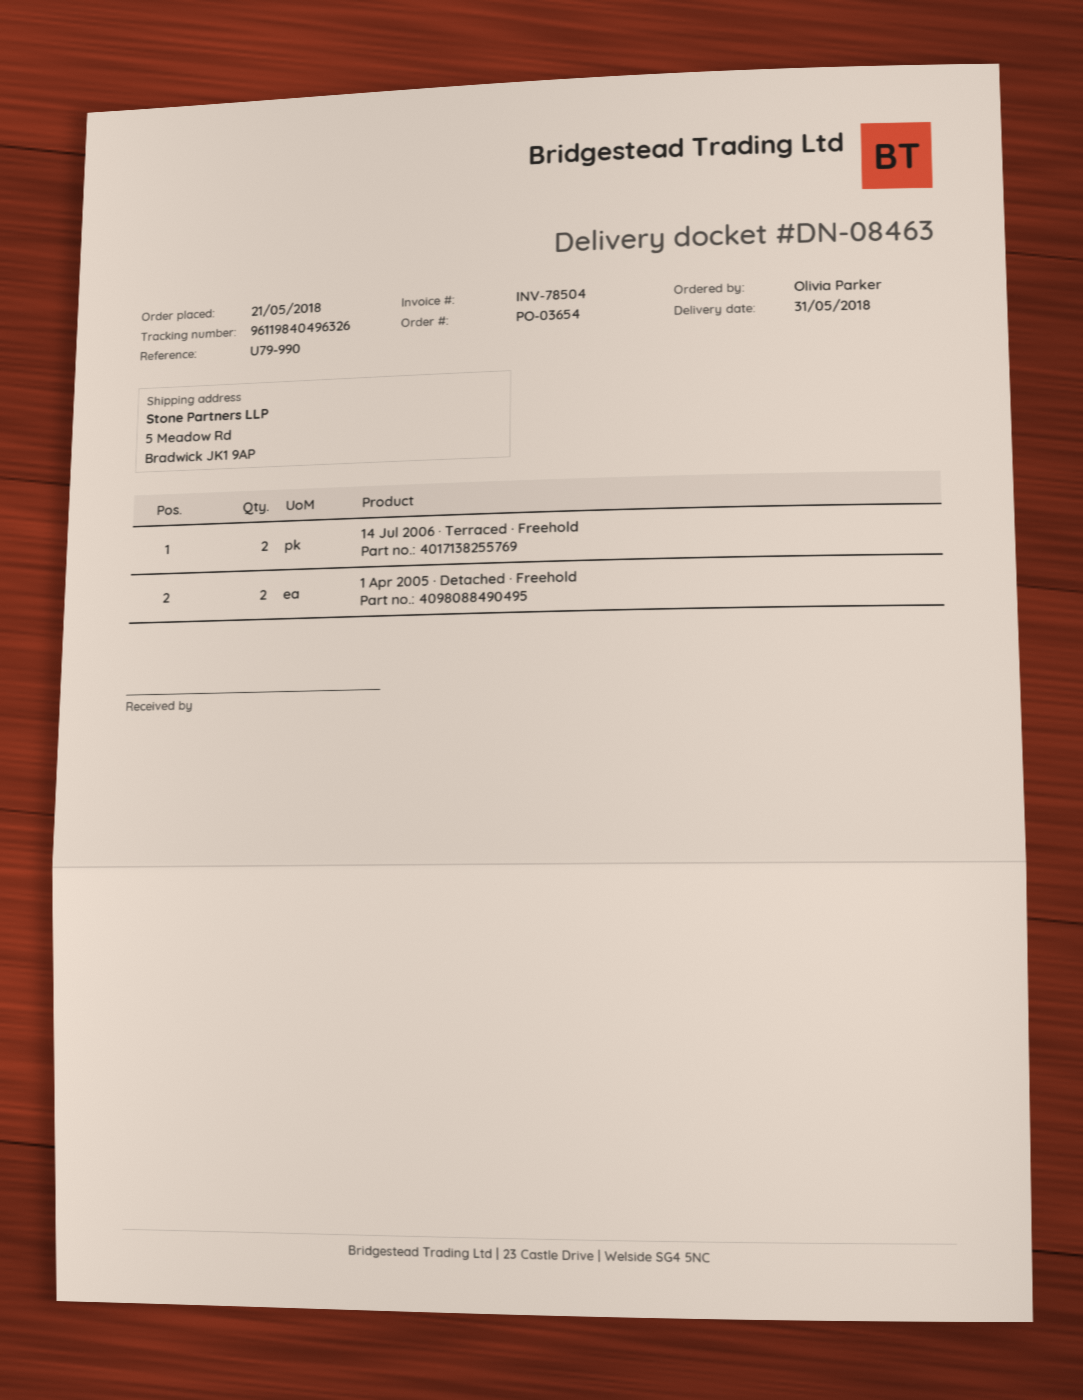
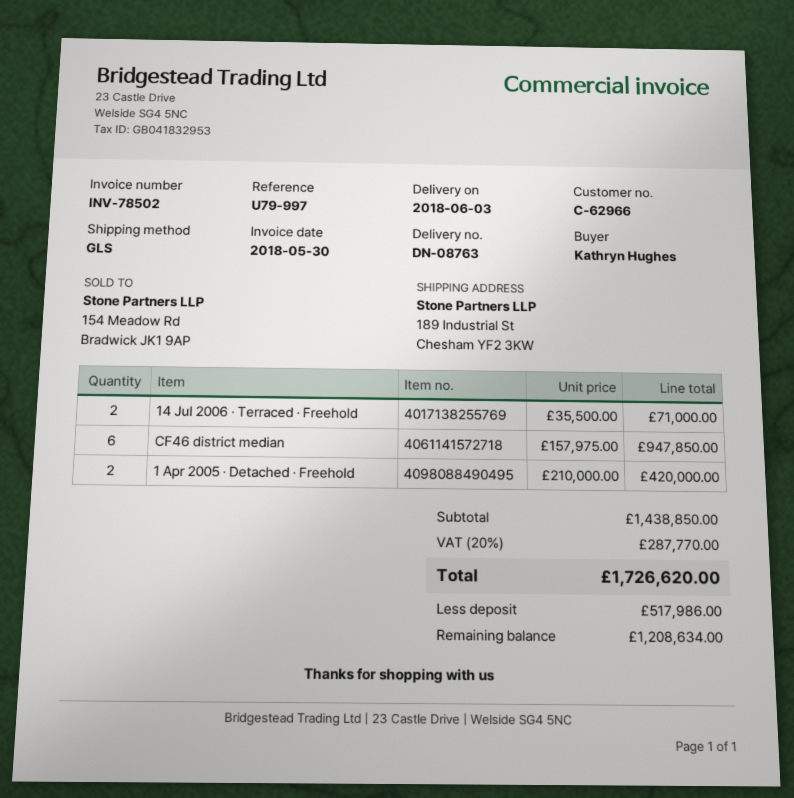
delivery note number: DN-08463 -> DN-08763
delivery date: 2018-05-31 -> 2018-06-03
invoice number: INV-78504 -> INV-78502
reference: U79-990 -> U79-997
ordered by: Olivia Parker -> Kathryn Hughes
ship to: 5 Meadow Rd, Bradwick JK1 9AP -> 189 Industrial St, Chesham YF2 3KW
CF46 district median: none -> 6

